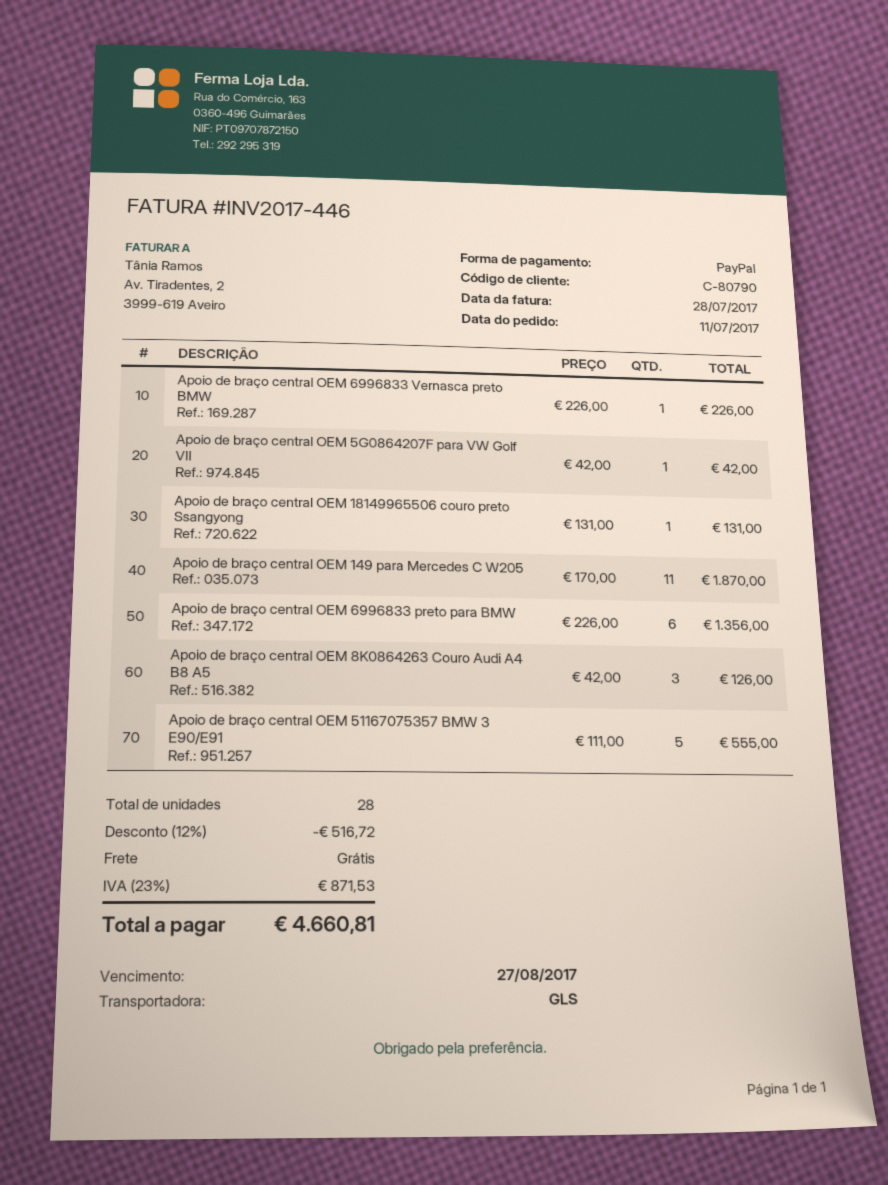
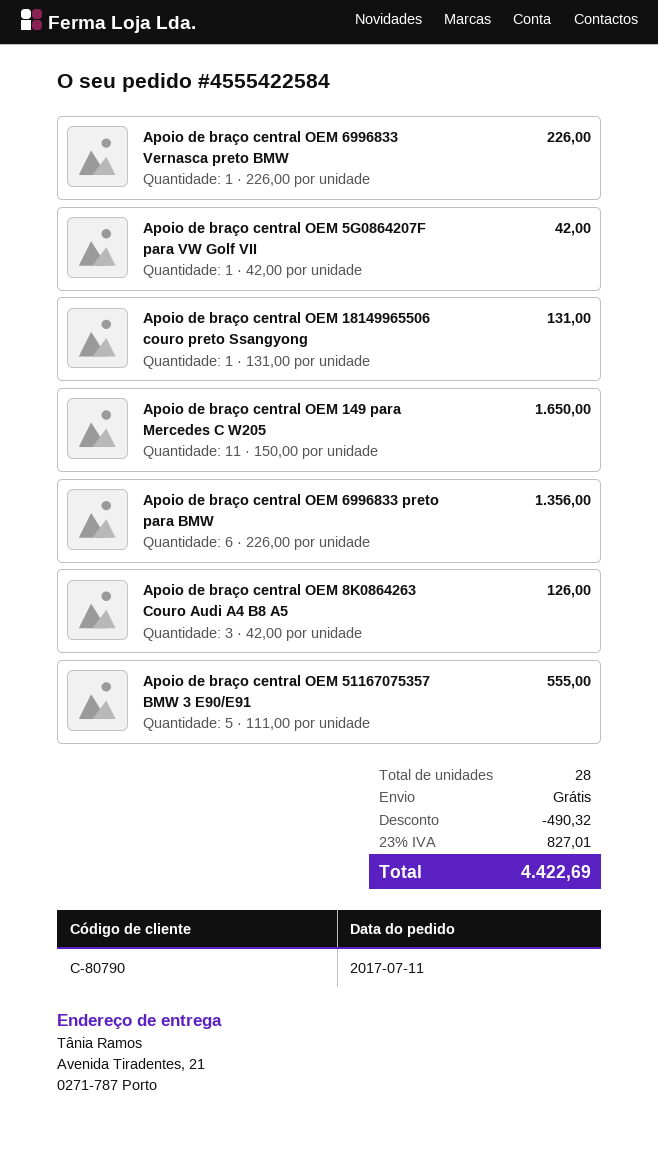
Apoio de braço central OEM 149 para Mercedes C W205: 11 x 170.00 = 1870.00 -> 11 x 150.00 = 1650.00
discount: 516.72 -> 490.32
tax: 23% = 871.53 -> 23% = 827.01
total: 4660.81 -> 4422.69

